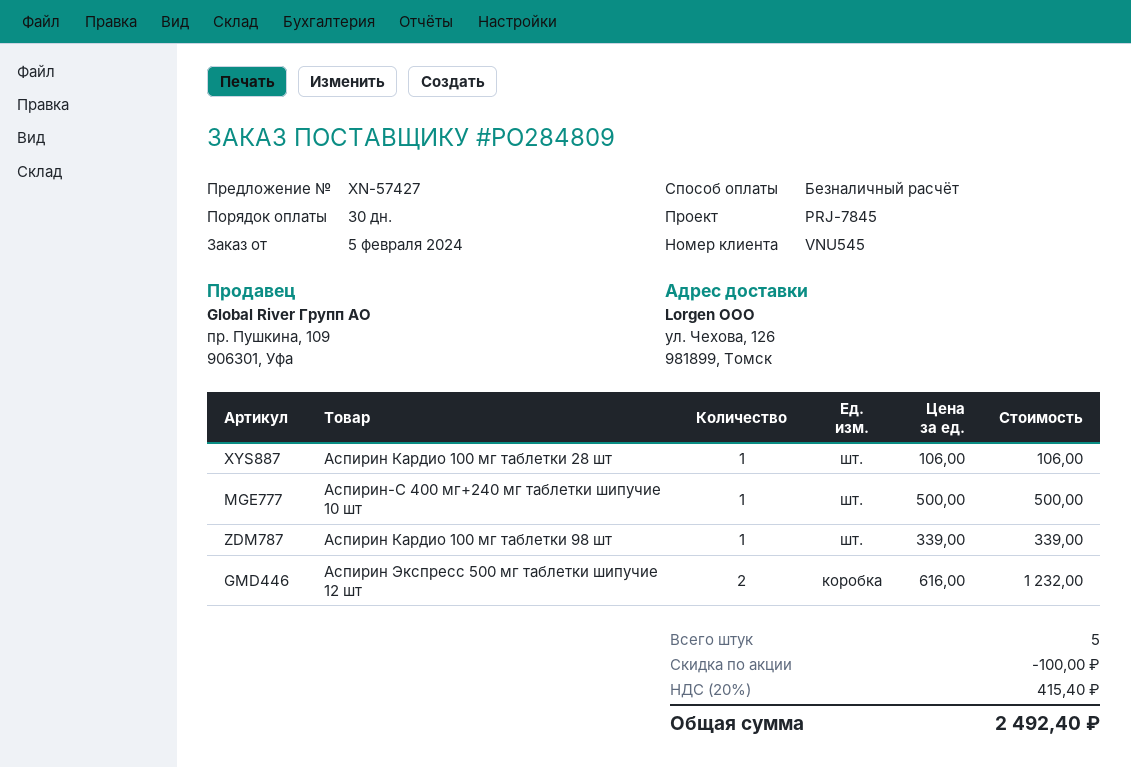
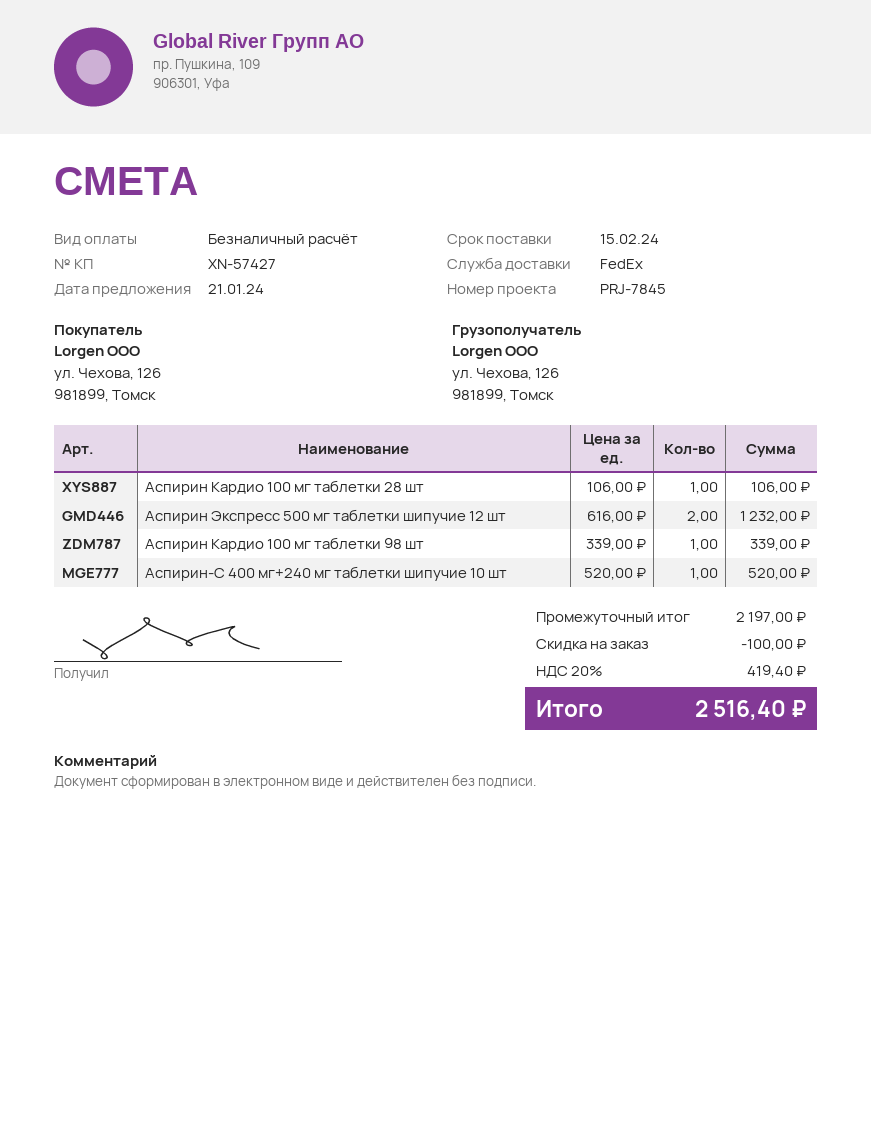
Аспирин-C 400 мг+240 мг таблетки шипучие 10 шт: 1 x 500.00 = 500.00 -> 1 x 520.00 = 520.00
tax: 20% = 415.40 -> 20% = 419.40
total: 2492.40 -> 2516.40

